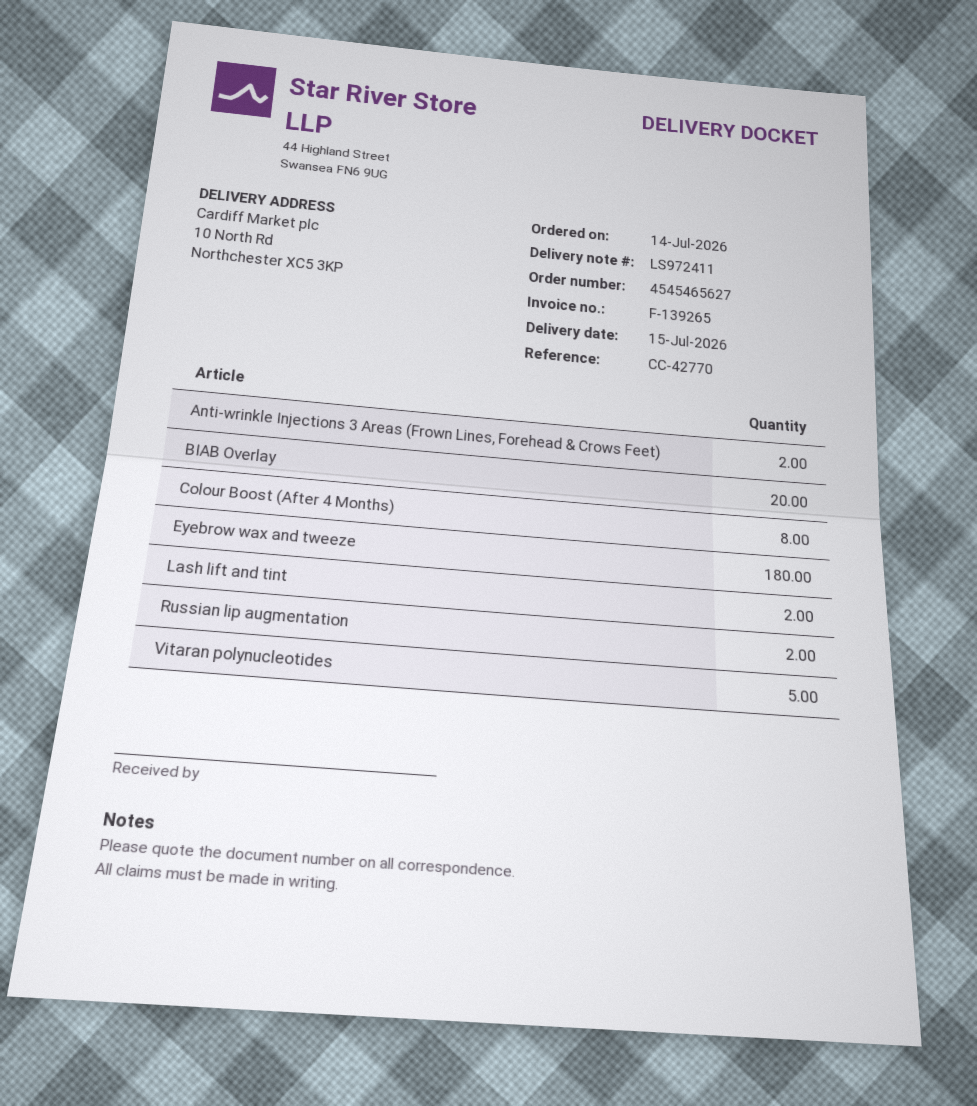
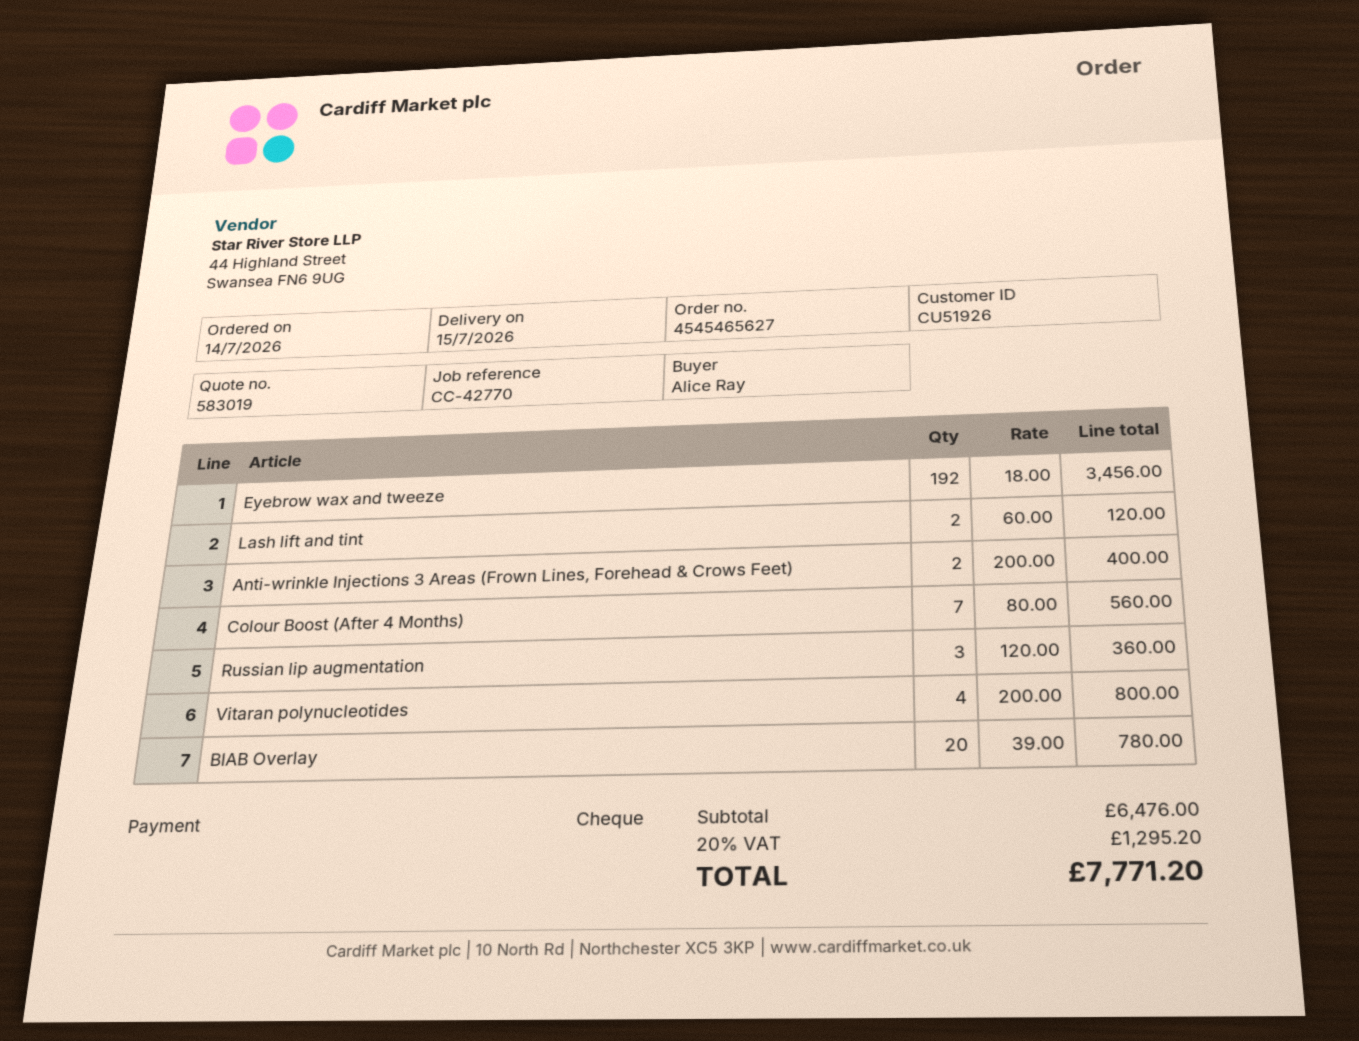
Colour Boost (After 4 Months): 8 -> 7
Eyebrow wax and tweeze: 180 -> 192
Russian lip augmentation: 2 -> 3
Vitaran polynucleotides: 5 -> 4

